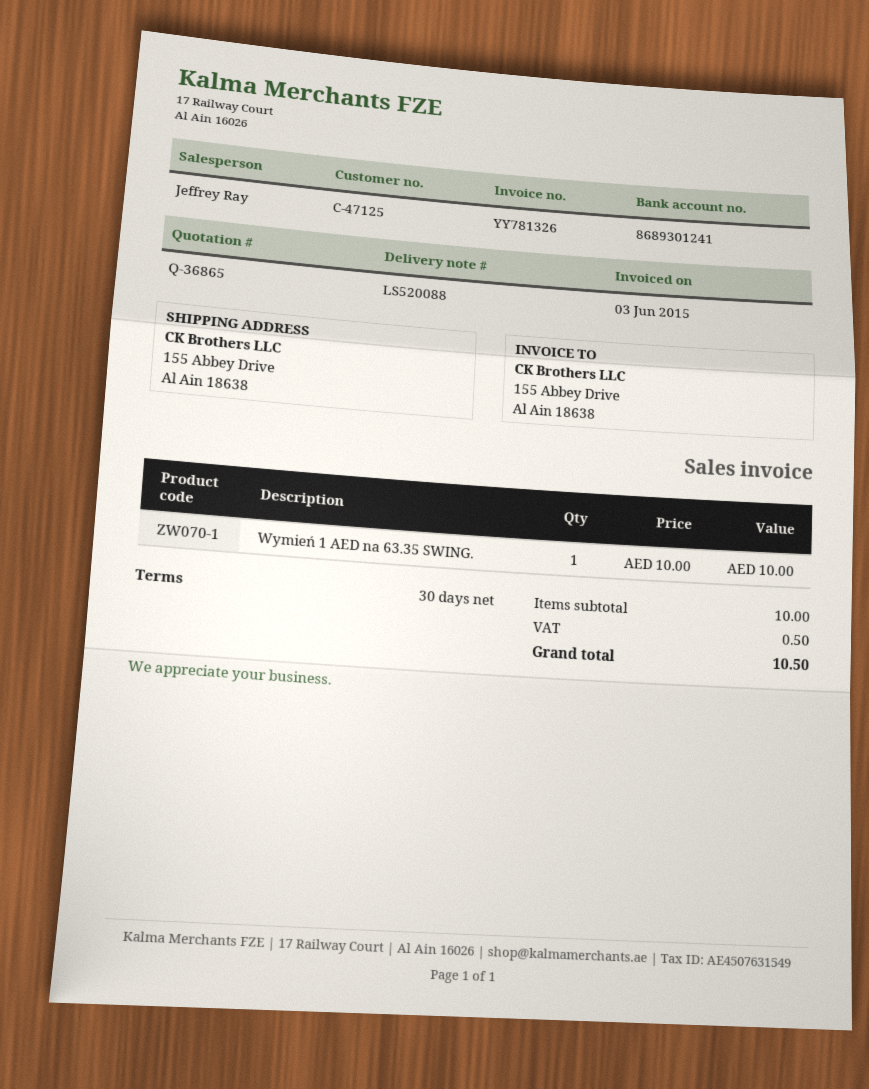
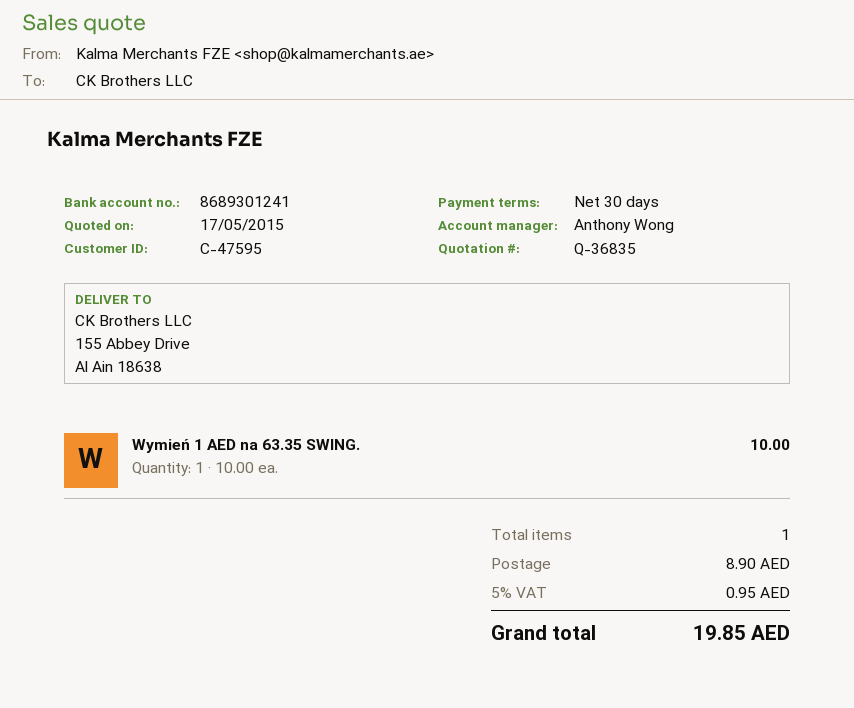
quote number: Q-36865 -> Q-36835
customer number: C-47125 -> C-47595
sales rep: Jeffrey Ray -> Anthony Wong
shipping: none -> 8.90
tax: 0.50 -> 0.95
total: 10.50 -> 19.85

